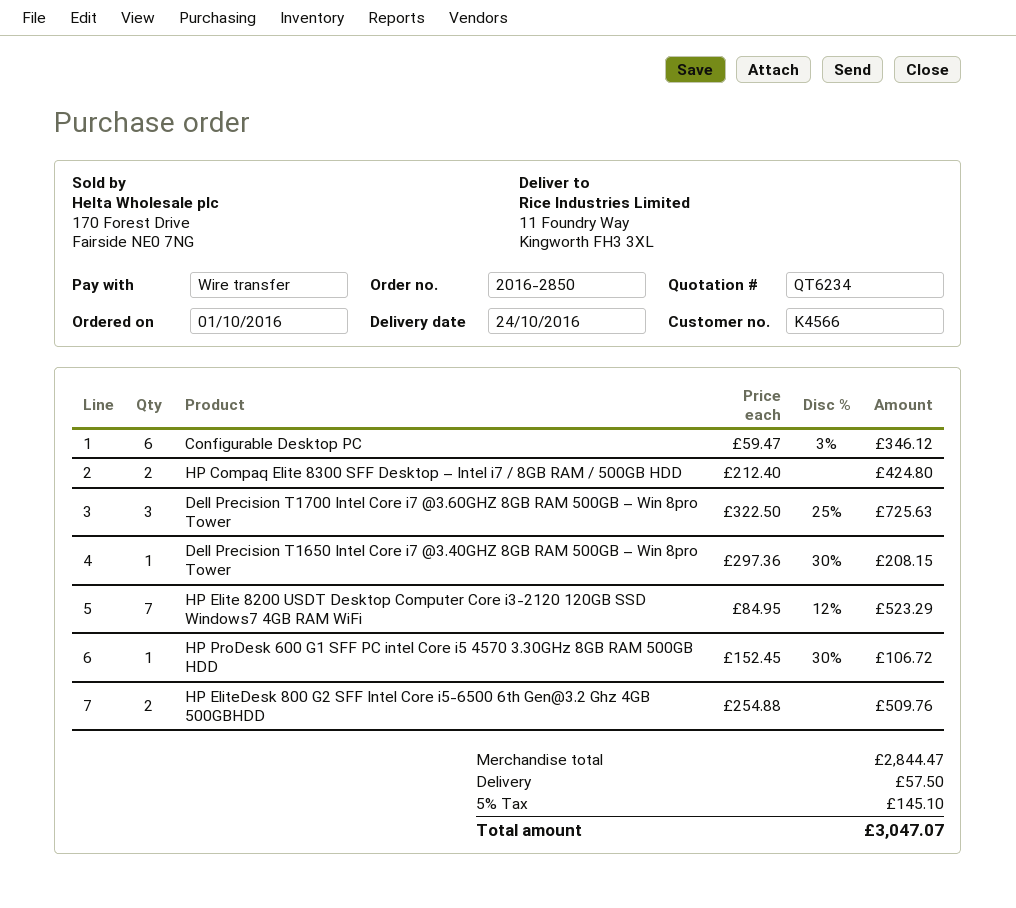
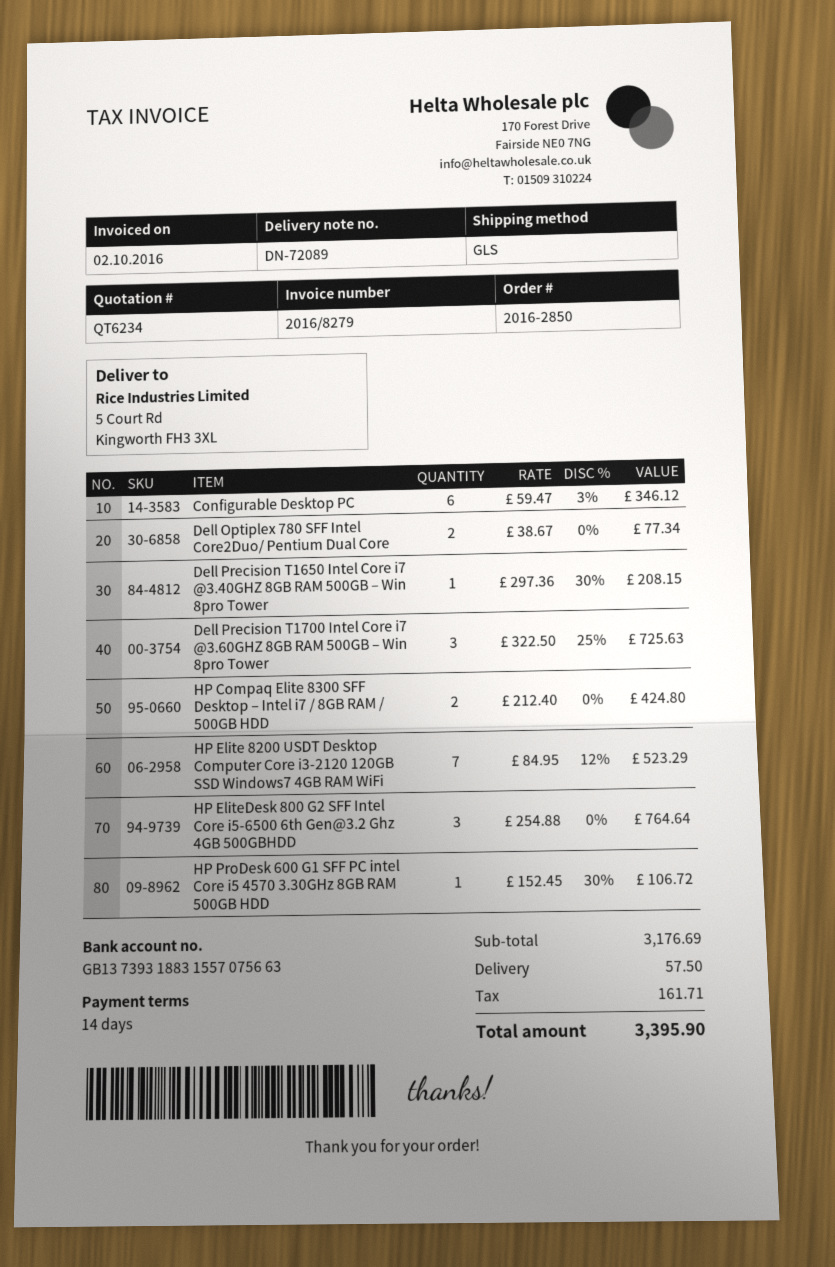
ship to: 11 Foundry Way, Kingworth FH3 3XL -> 5 Court Rd, Kingworth FH3 3XL
HP EliteDesk 800 G2 SFF Intel Core i5-6500 6th Gen@3.2 Ghz 4GB 500GBHDD: 2 x 254.88 = 509.76 -> 3 x 254.88 = 764.64
Dell Optiplex 780 SFF Intel Core2Duo/ Pentium Dual Core: none -> 2 x 38.67 = 77.34
subtotal: 2844.47 -> 3176.69
tax: 145.10 -> 161.71
total: 3047.07 -> 3395.90

